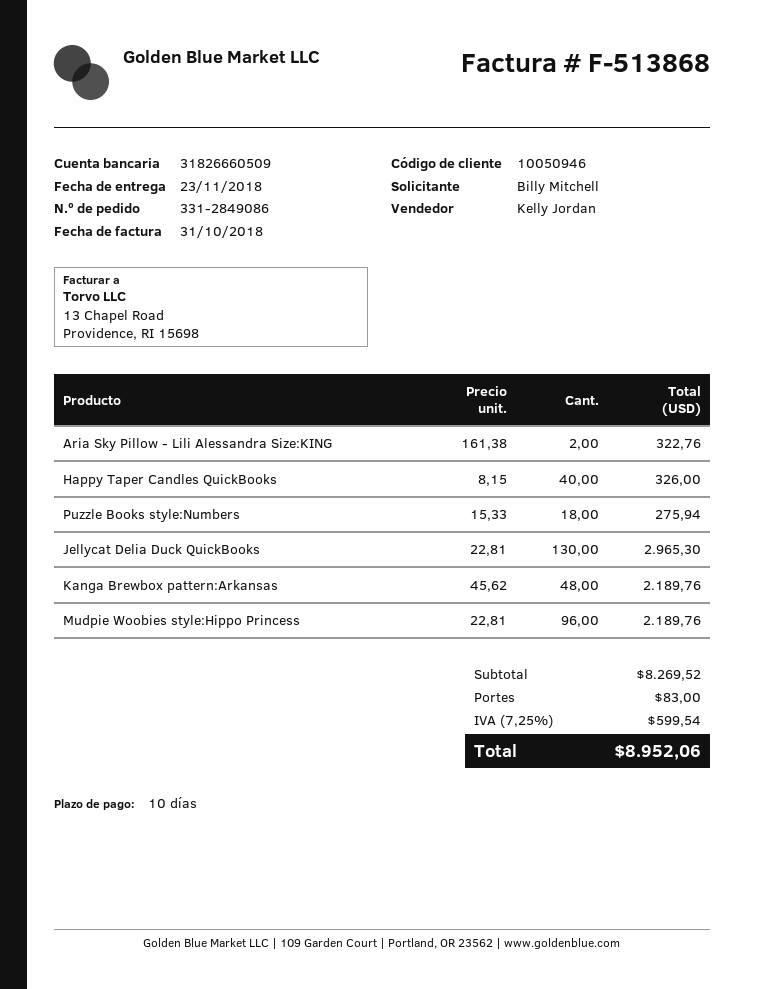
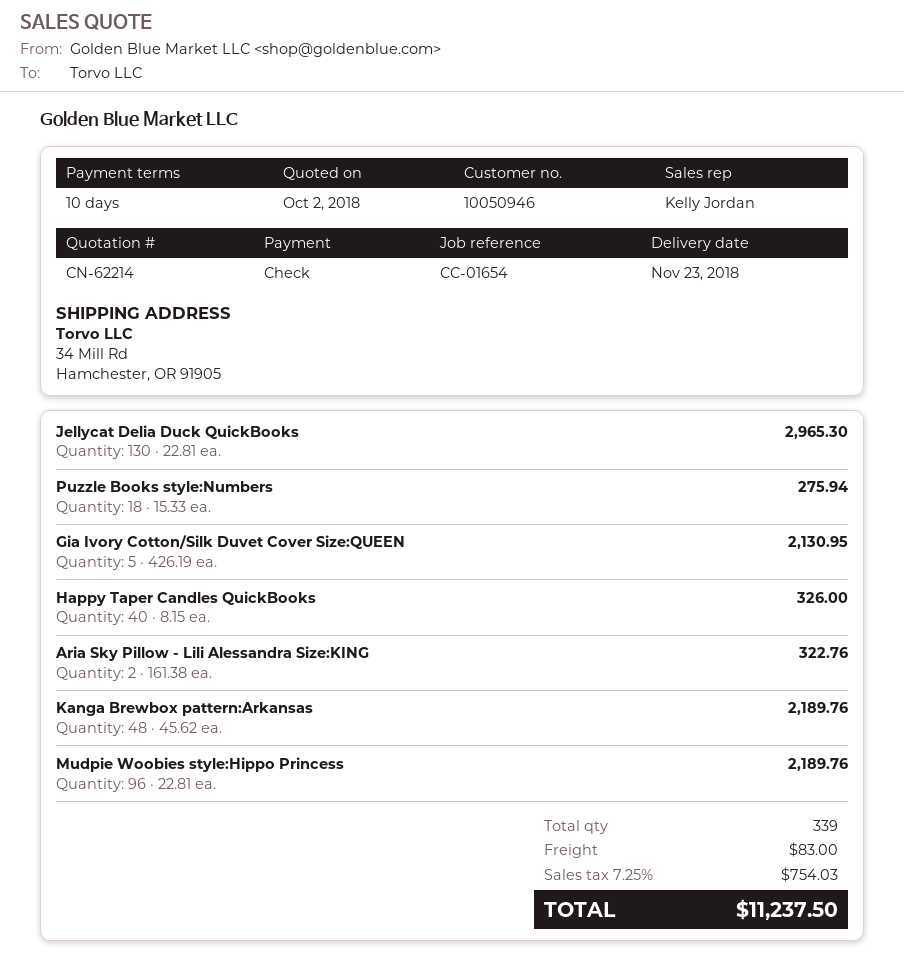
Gia Ivory Cotton/Silk Duvet Cover Size:QUEEN: none -> 5 x 426.19 = 2130.95
tax: 7.25% = 599.54 -> 7.25% = 754.03
total: 8952.06 -> 11237.50

